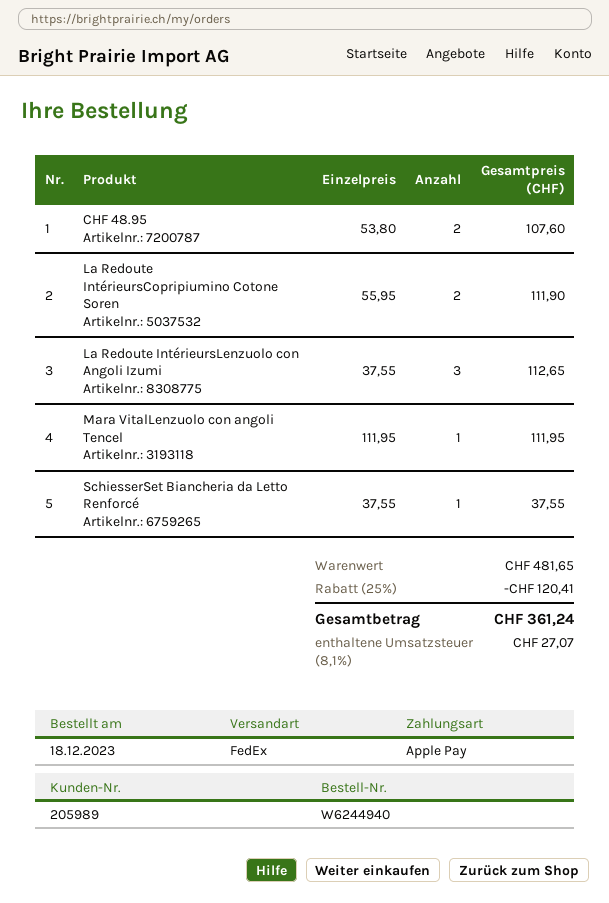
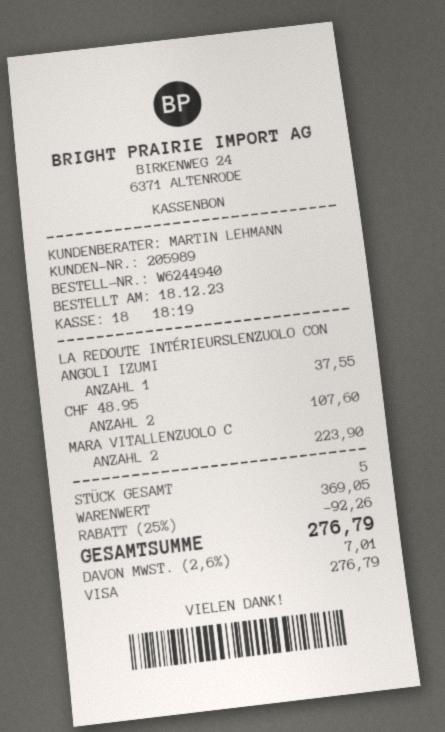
payment method: Apple Pay -> Visa
La Redoute IntérieursCopripiumino Cotone Soren: 2 for 111.90 -> none
La Redoute IntérieursLenzuolo con Angoli Izumi: 3 for 112.65 -> 1 for 37.55
Mara VitalLenzuolo con angoli Tencel: 1 for 111.95 -> 2 for 223.90
SchiesserSet Biancheria da Letto Renforcé: 1 for 37.55 -> none
subtotal: 481.65 -> 369.05
discount: 25% = 120.41 -> 25% = 92.26
tax: 8.1% = 27.07 -> 2.6% = 7.01
total: 361.24 -> 276.79

